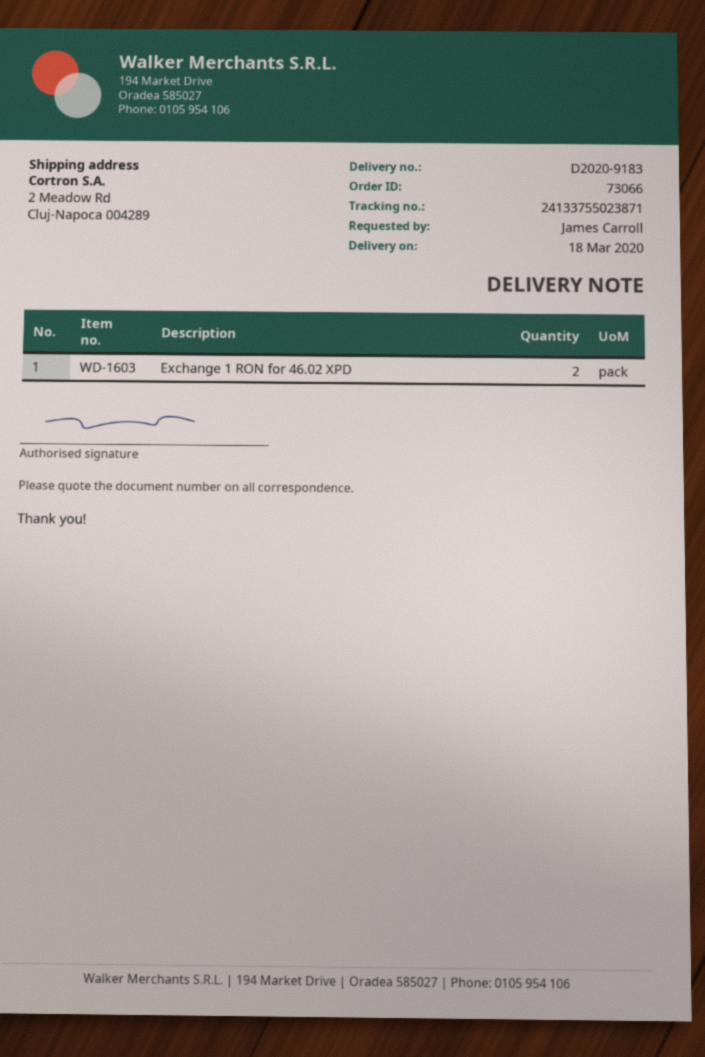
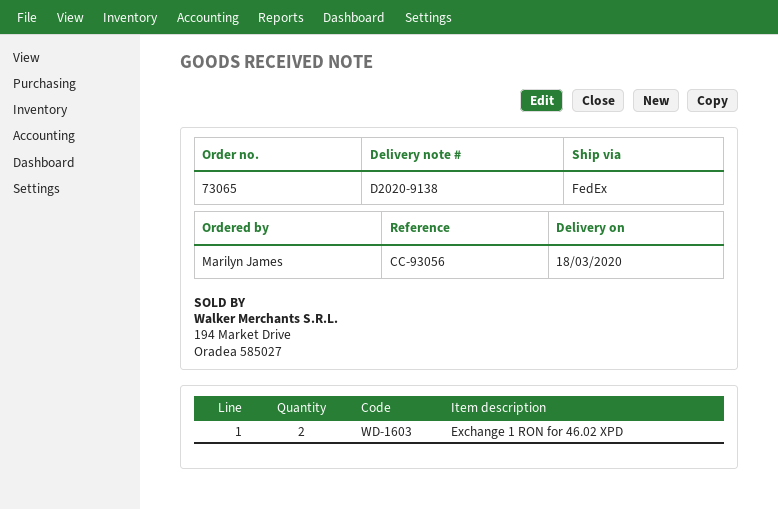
order number: 73066 -> 73065
delivery note number: D2020-9183 -> D2020-9138
ordered by: James Carroll -> Marilyn James

